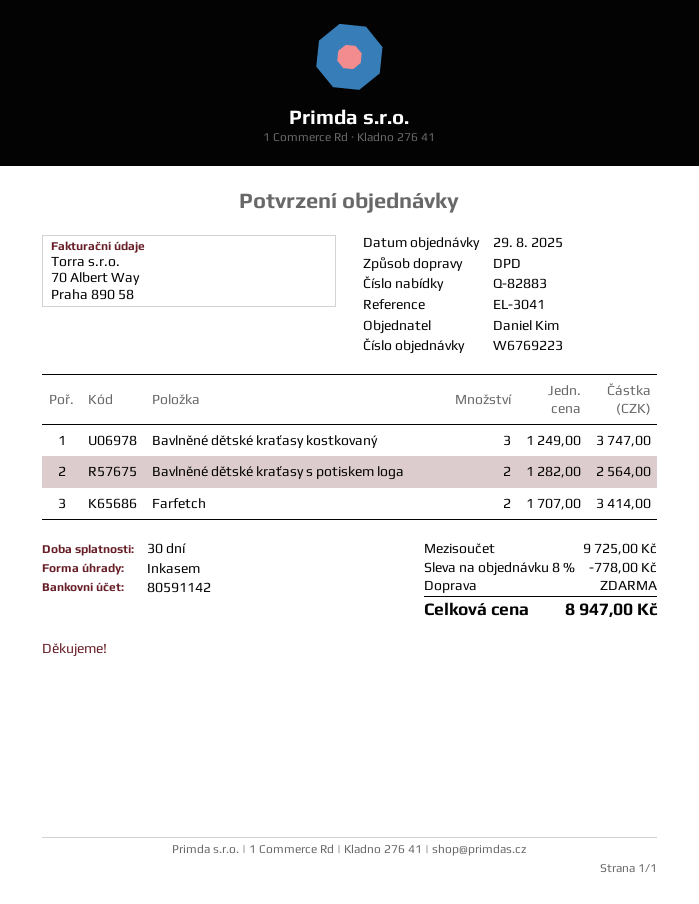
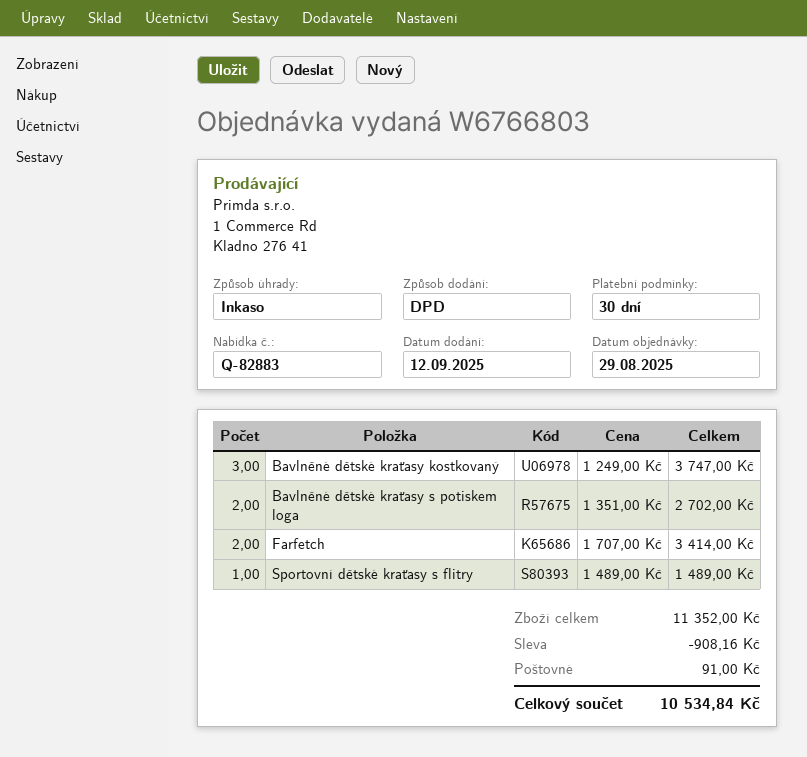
order number: W6769223 -> W6766803
Bavlněné dětské kraťasy s potiskem loga: 2 x 1282.00 = 2564.00 -> 2 x 1351.00 = 2702.00
Sportovní dětské kraťasy s flitry: none -> 1 x 1489.00 = 1489.00
subtotal: 9725.00 -> 11352.00
discount: 778.00 -> 908.16
shipping: 0.00 -> 91.00
total: 8947.00 -> 10534.84

